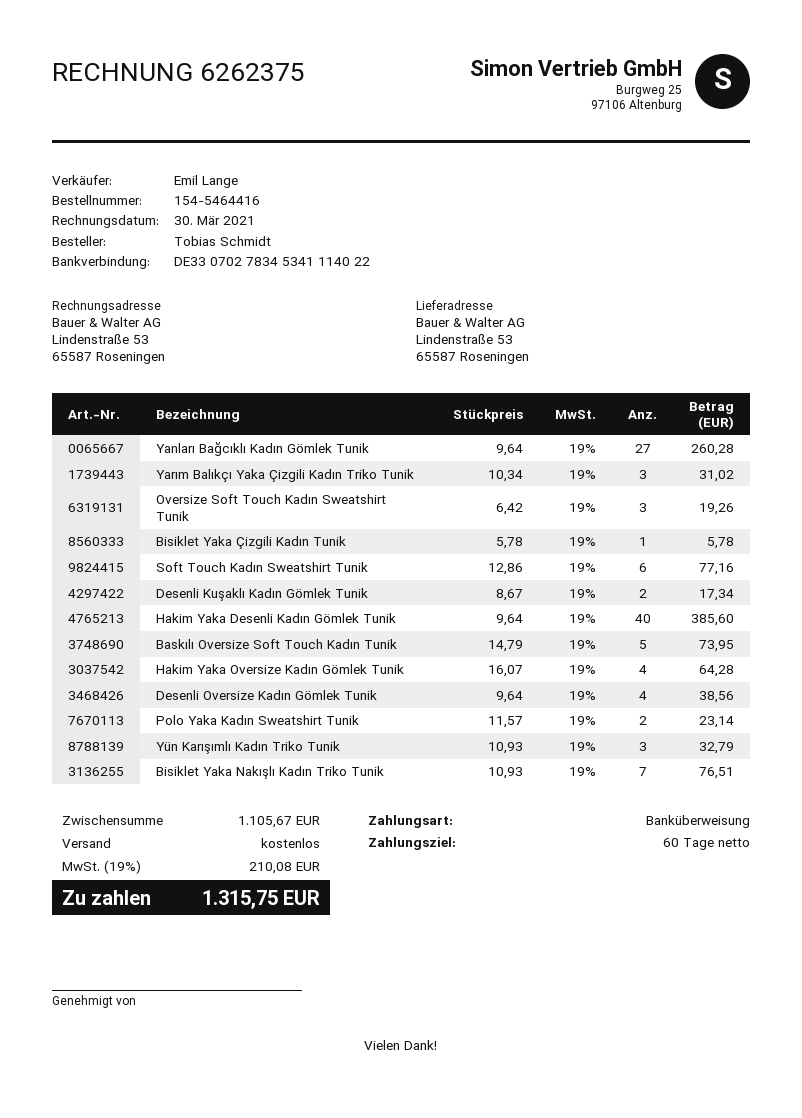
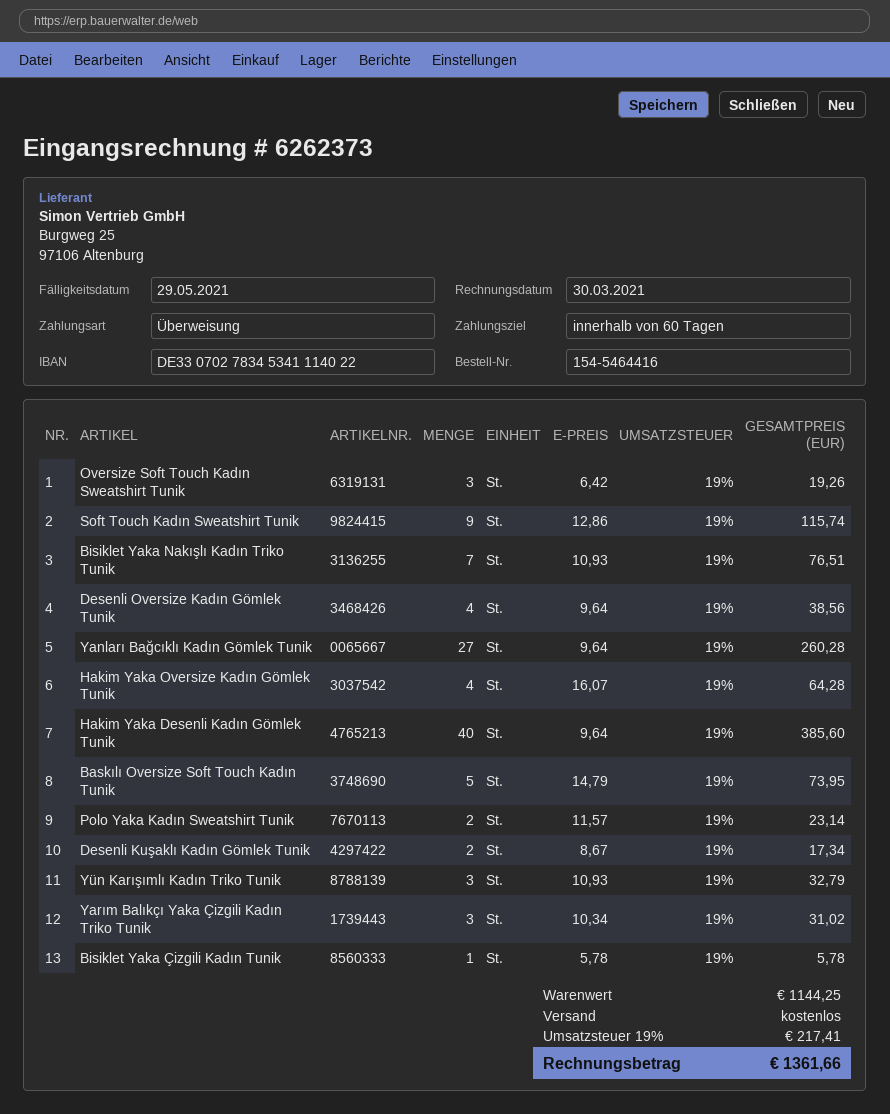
invoice number: 6262375 -> 6262373
Soft Touch Kadın Sweatshirt Tunik: 6 x 12.86 = 77.16 -> 9 x 12.86 = 115.74
subtotal: 1105.67 -> 1144.25
tax: 19% = 210.08 -> 19% = 217.41
total: 1315.75 -> 1361.66

